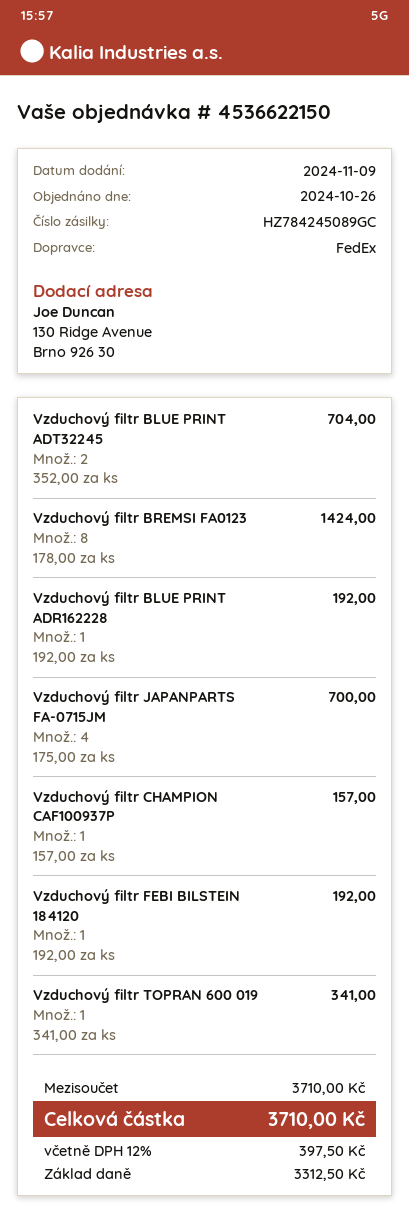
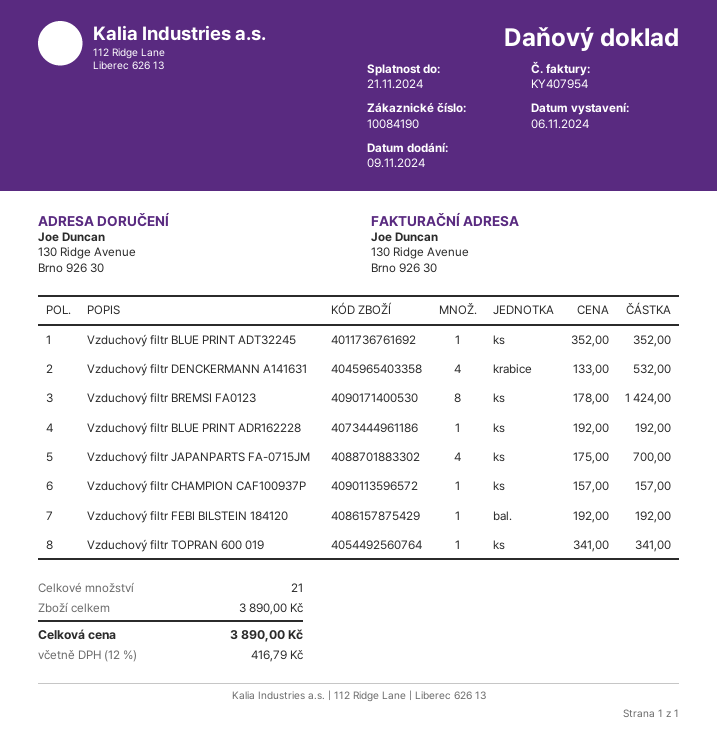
Vzduchový filtr BLUE PRINT ADT32245: 2 x 352.00 = 704.00 -> 1 x 352.00 = 352.00
Vzduchový filtr DENCKERMANN A141631: none -> 4 x 133.00 = 532.00
subtotal: 3710.00 -> 3890.00
tax: 12% = 397.50 -> 12% = 416.79
total: 3710.00 -> 3890.00

